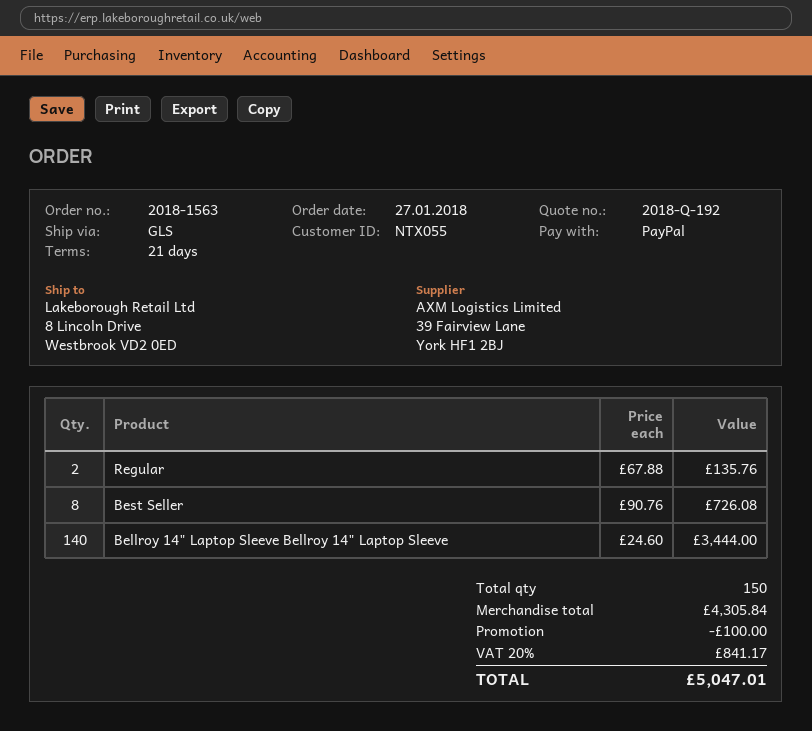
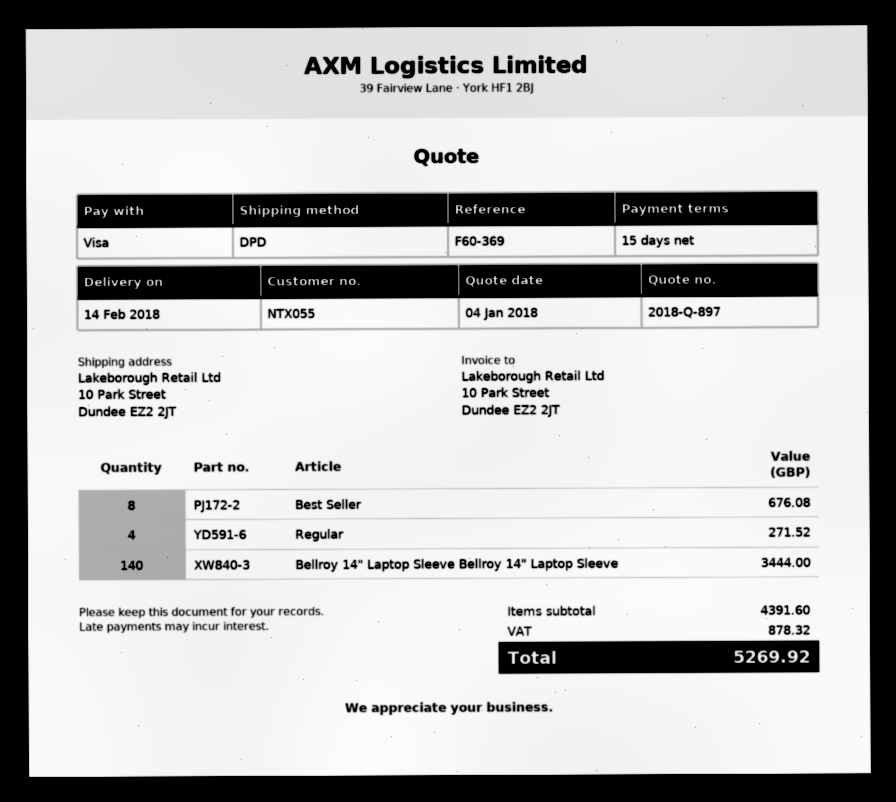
quote number: 2018-Q-192 -> 2018-Q-897
payment terms: 21 days -> 15 days
payment method: PayPal -> Visa
shipping method: GLS -> DPD
ship to: 8 Lincoln Drive, Westbrook VD2 0ED -> 10 Park Street, Dundee EZ2 2JT
Regular: 2 for 135.76 -> 4 for 271.52
Best Seller: 8 for 726.08 -> 8 for 676.08
subtotal: 4305.84 -> 4391.60
discount: 100.00 -> none
tax: 841.17 -> 878.32
total: 5047.01 -> 5269.92

